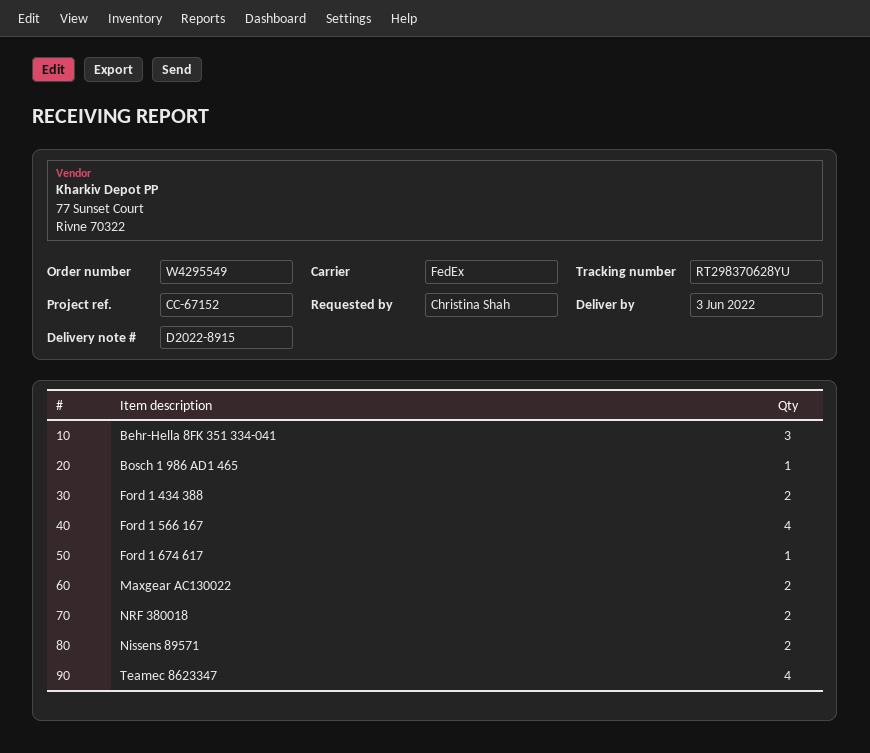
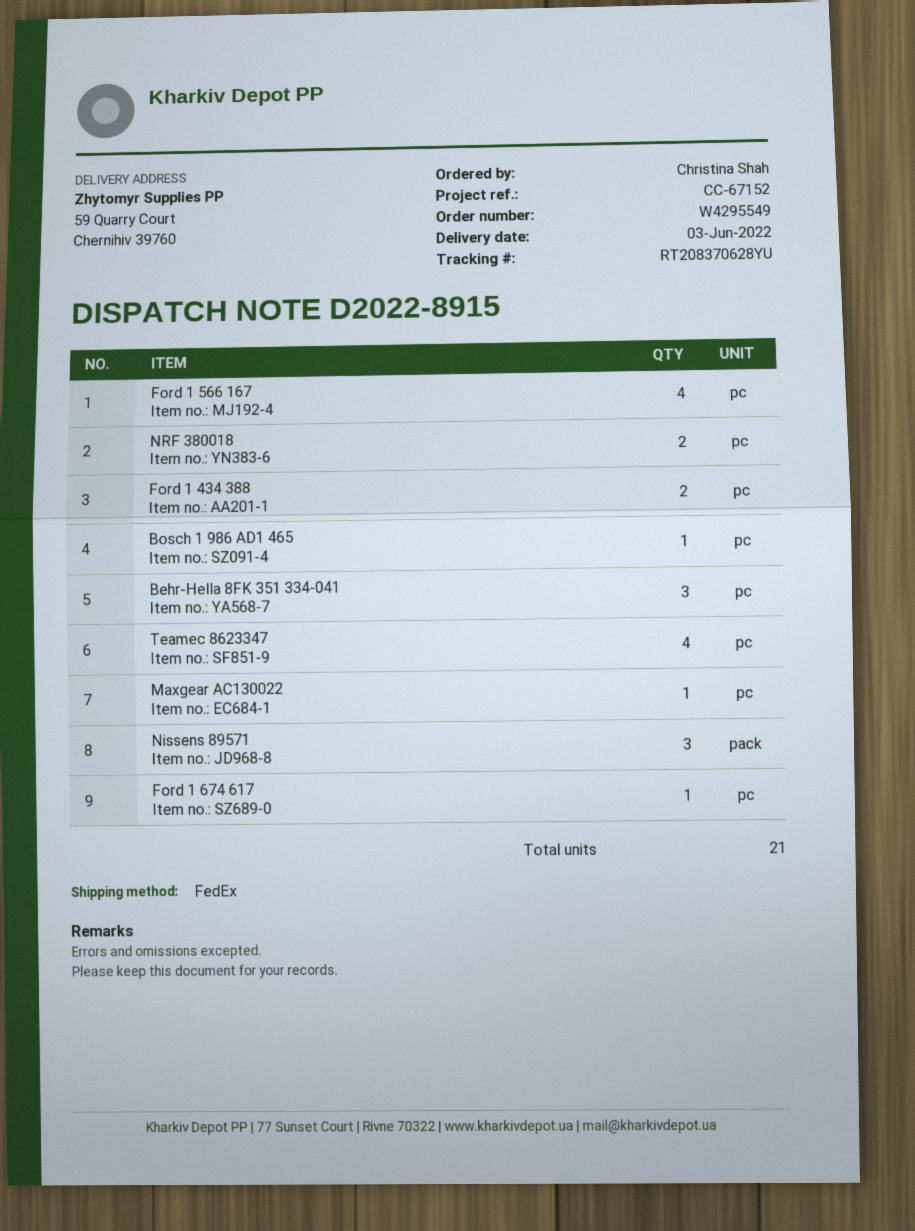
tracking number: RT298370628YU -> RT208370628YU
Maxgear AC130022: 2 -> 1
Nissens 89571: 2 -> 3

